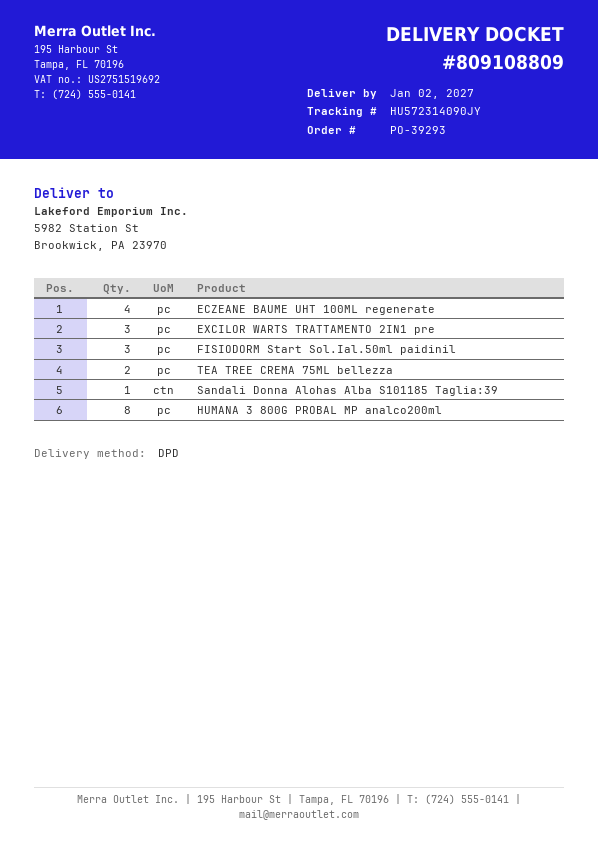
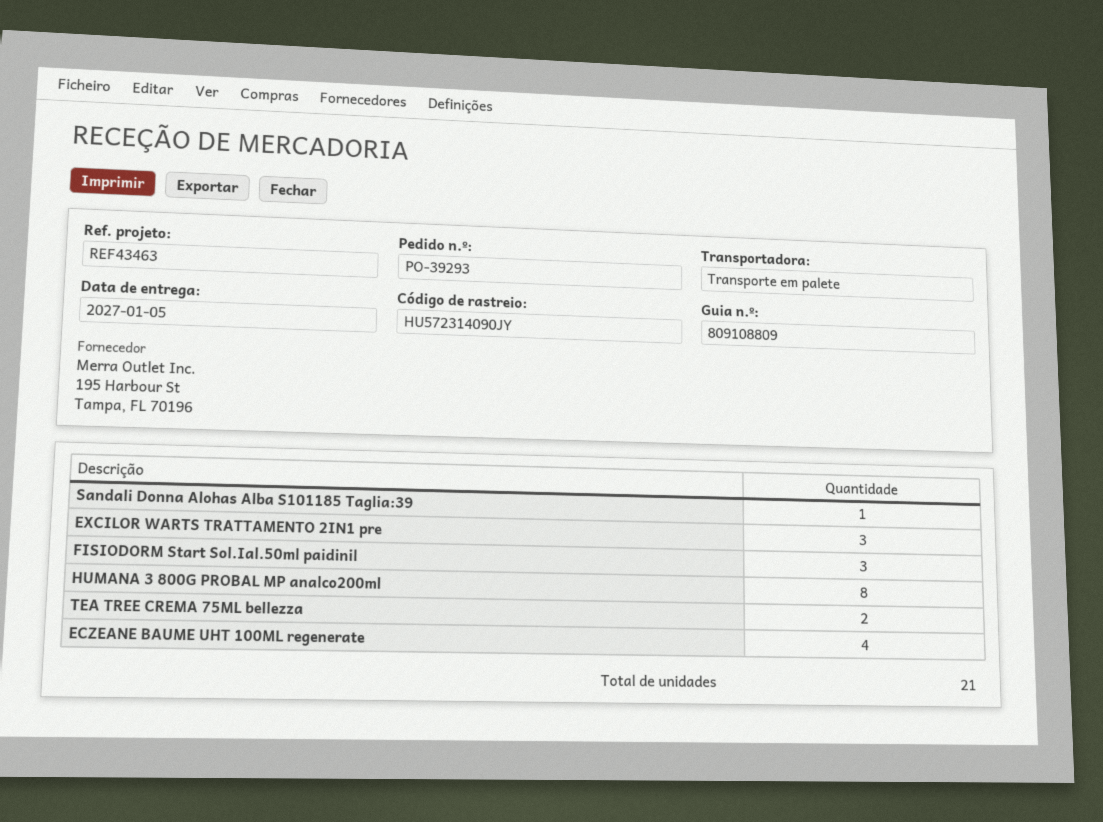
delivery date: 2027-01-02 -> 2027-01-05
shipping method: DPD -> pallet freight

